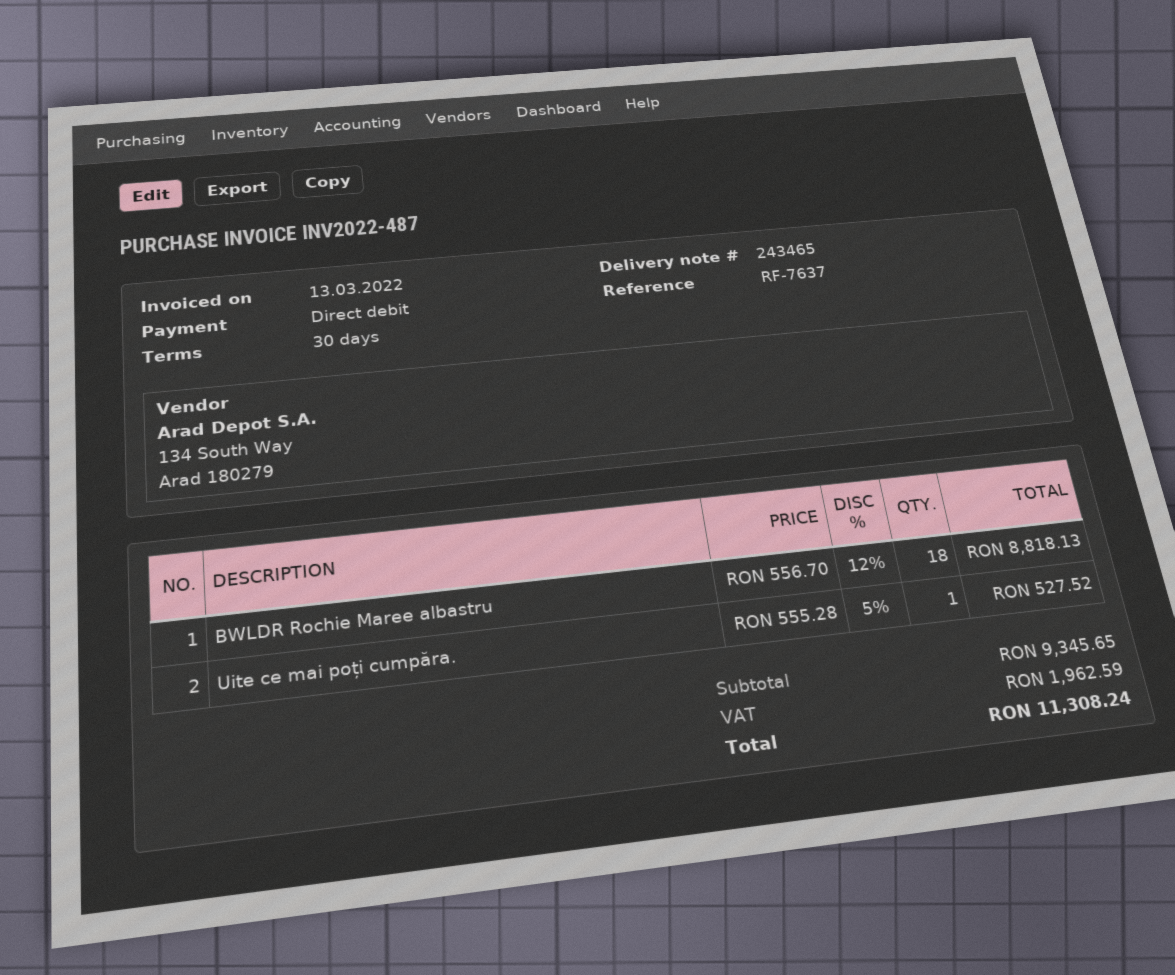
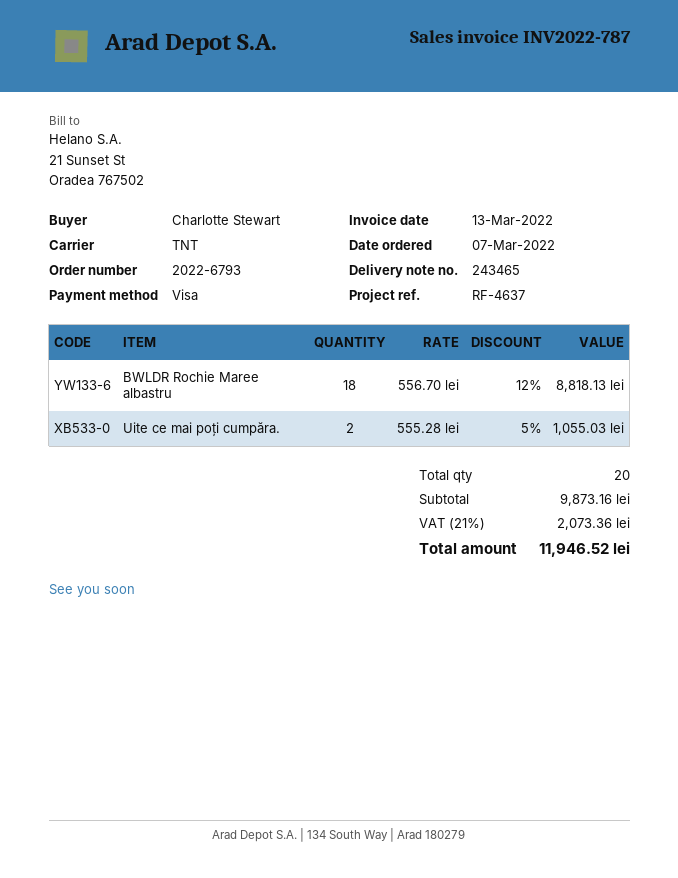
invoice number: INV2022-487 -> INV2022-787
reference: RF-7637 -> RF-4637
payment method: direct debit -> Visa
Uite ce mai poți cumpăra.: 1 x 555.28 - 5% = 527.52 -> 2 x 555.28 - 5% = 1055.03
subtotal: 9345.65 -> 9873.16
tax: 1962.59 -> 2073.36
total: 11308.24 -> 11946.52

